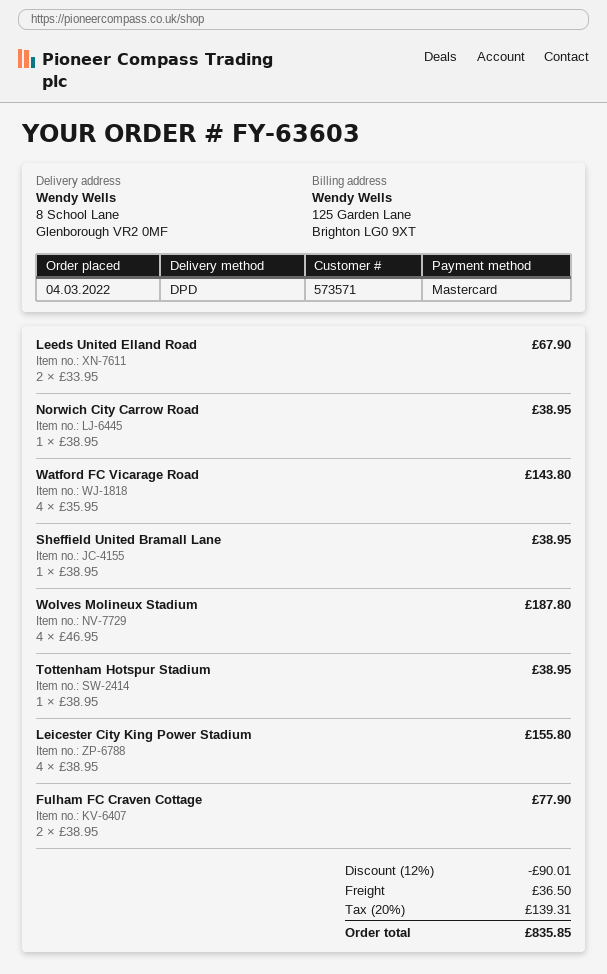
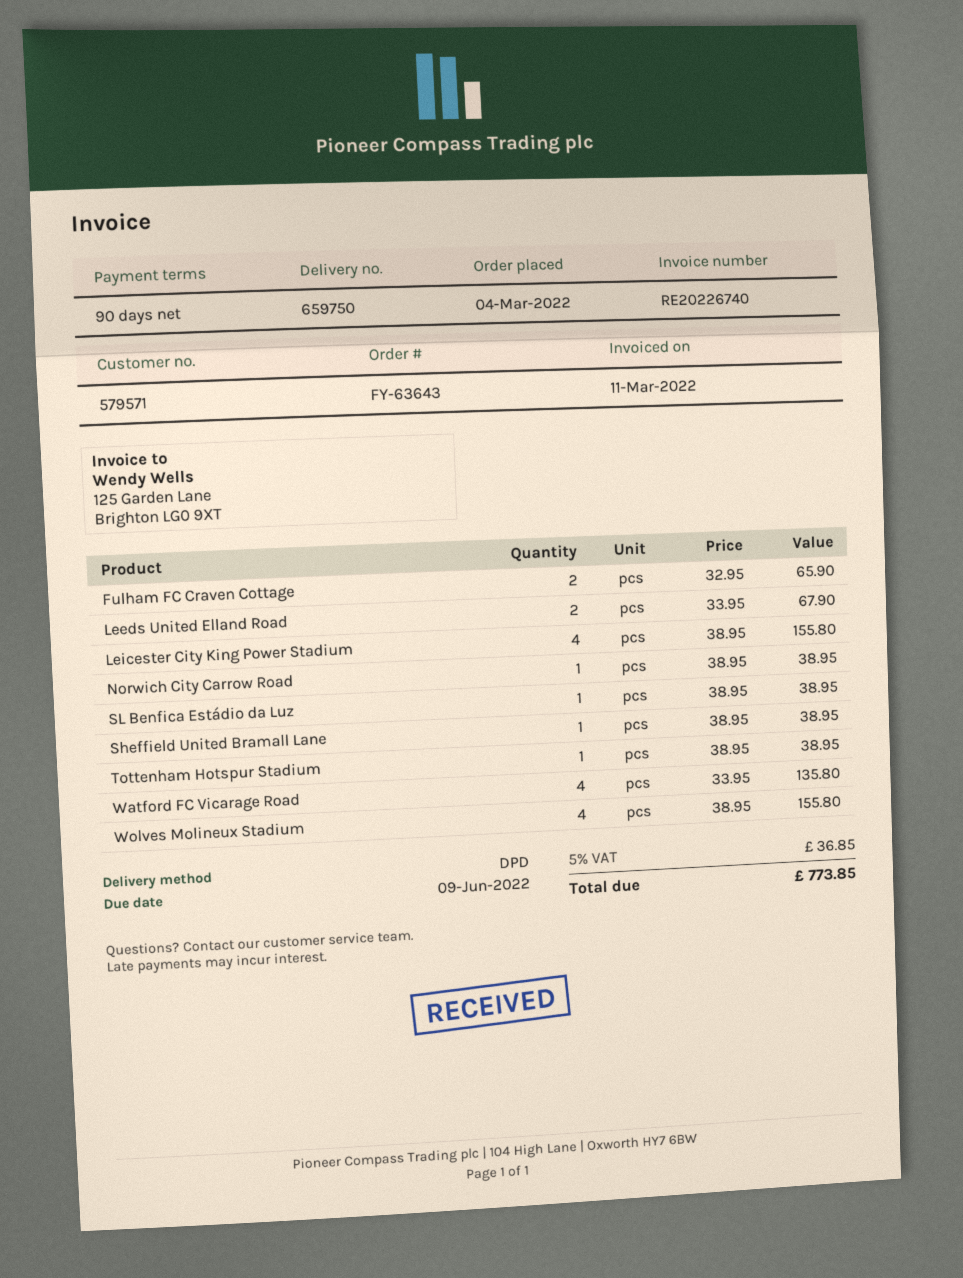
order number: FY-63603 -> FY-63643
customer number: 573571 -> 579571
Watford FC Vicarage Road: 4 x 35.95 = 143.80 -> 4 x 33.95 = 135.80
Wolves Molineux Stadium: 4 x 46.95 = 187.80 -> 4 x 38.95 = 155.80
Fulham FC Craven Cottage: 2 x 38.95 = 77.90 -> 2 x 32.95 = 65.90
SL Benfica Estádio da Luz: none -> 1 x 38.95 = 38.95
discount: 12% = 90.01 -> none
shipping: 36.50 -> none
tax: 20% = 139.31 -> 5% = 36.85
total: 835.85 -> 773.85

